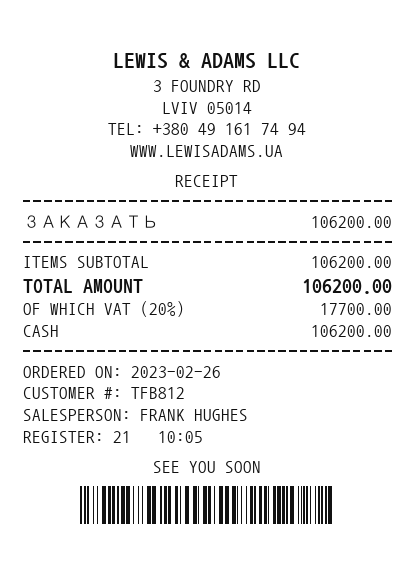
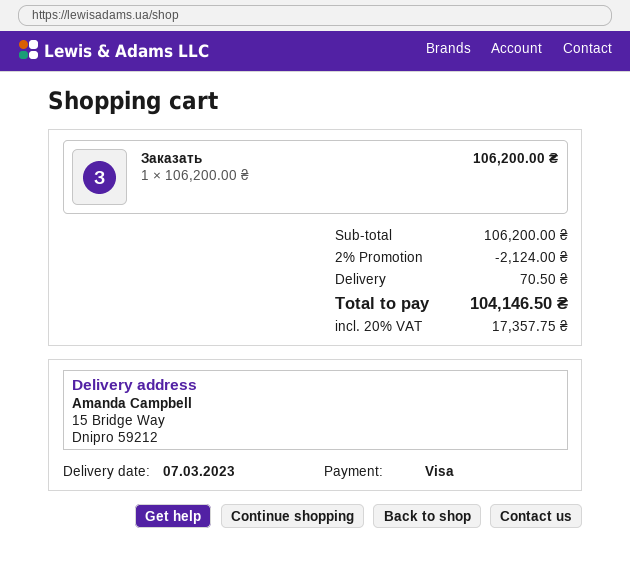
payment method: cash -> Visa
discount: none -> 2% = 2124.00
shipping: none -> 70.50
tax: 20% = 17700.00 -> 20% = 17357.75
total: 106200.00 -> 104146.50

